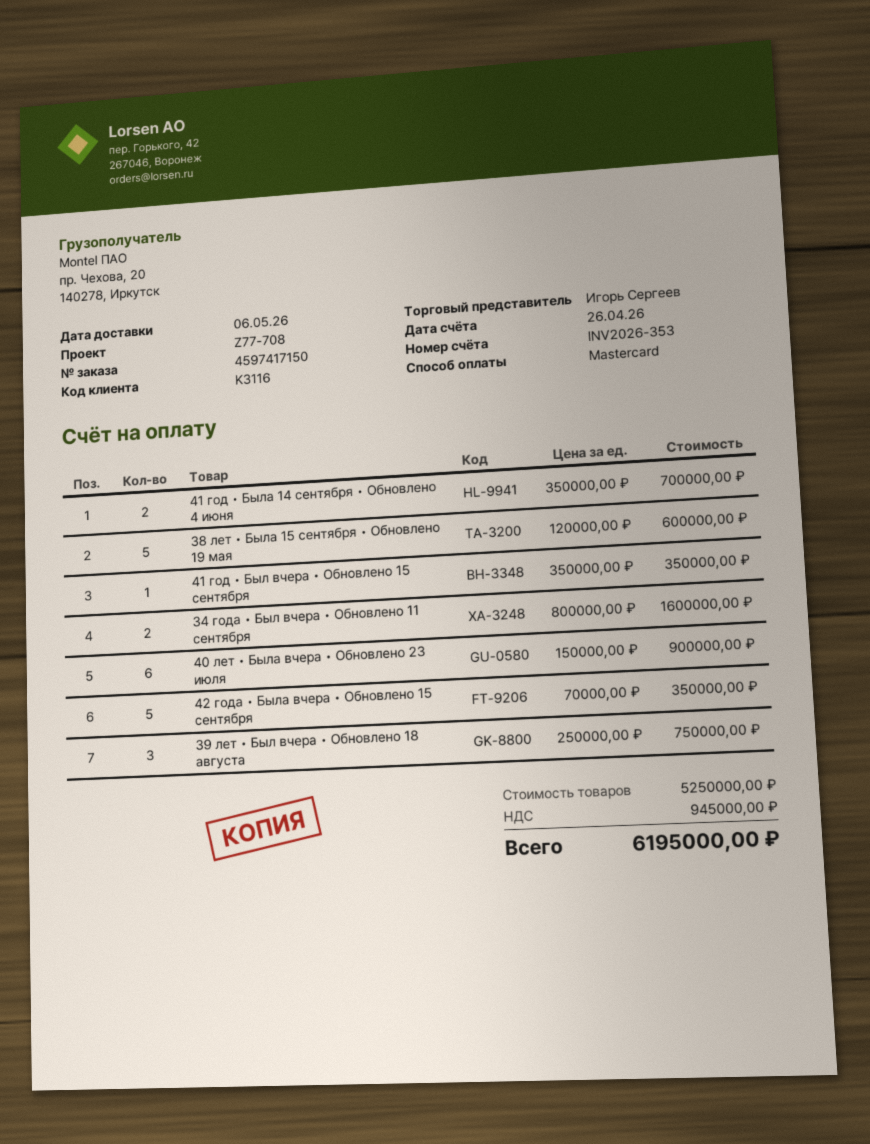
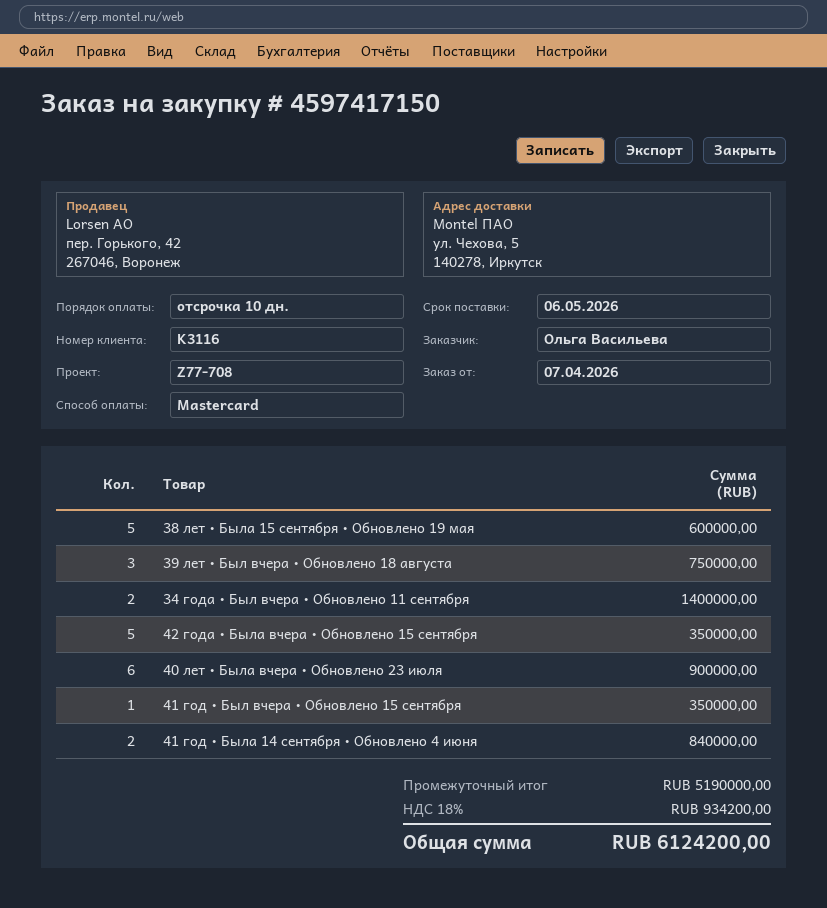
ship to: пр. Чехова, 20, 140278, Иркутск -> ул. Чехова, 5, 140278, Иркутск
41 год • Была 14 сентября • Обновлено 4 июня: 2 for 700000.00 -> 2 for 840000.00
34 года • Был вчера • Обновлено 11 сентября: 2 for 1600000.00 -> 2 for 1400000.00
subtotal: 5250000.00 -> 5190000.00
tax: 945000.00 -> 934200.00
total: 6195000.00 -> 6124200.00

